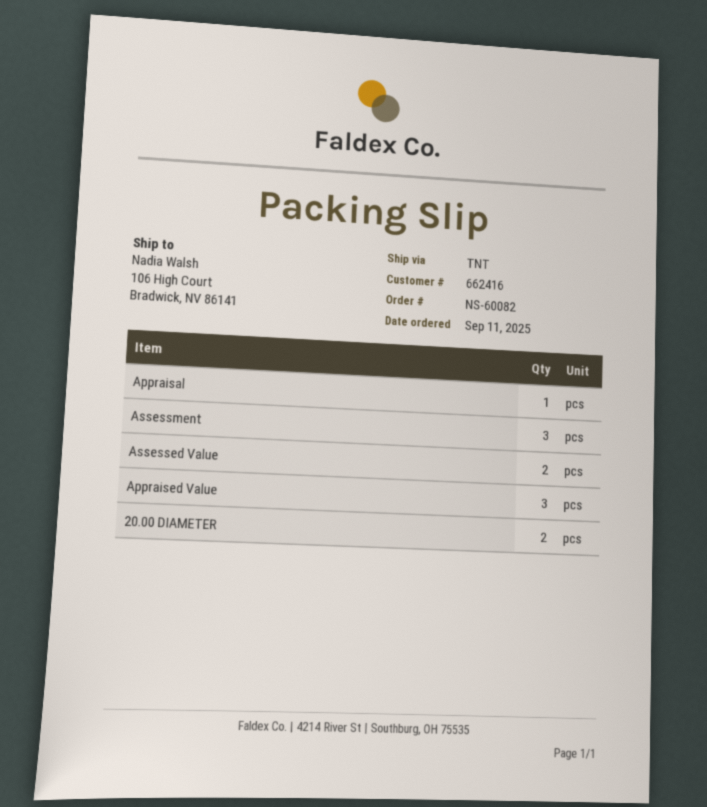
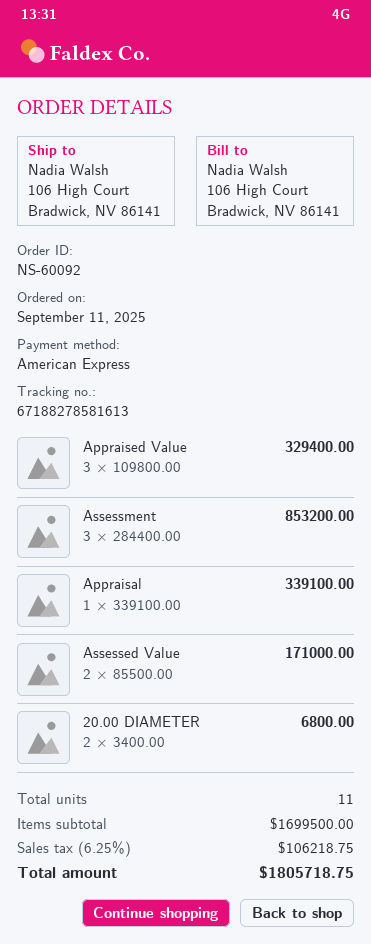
order number: NS-60082 -> NS-60092

